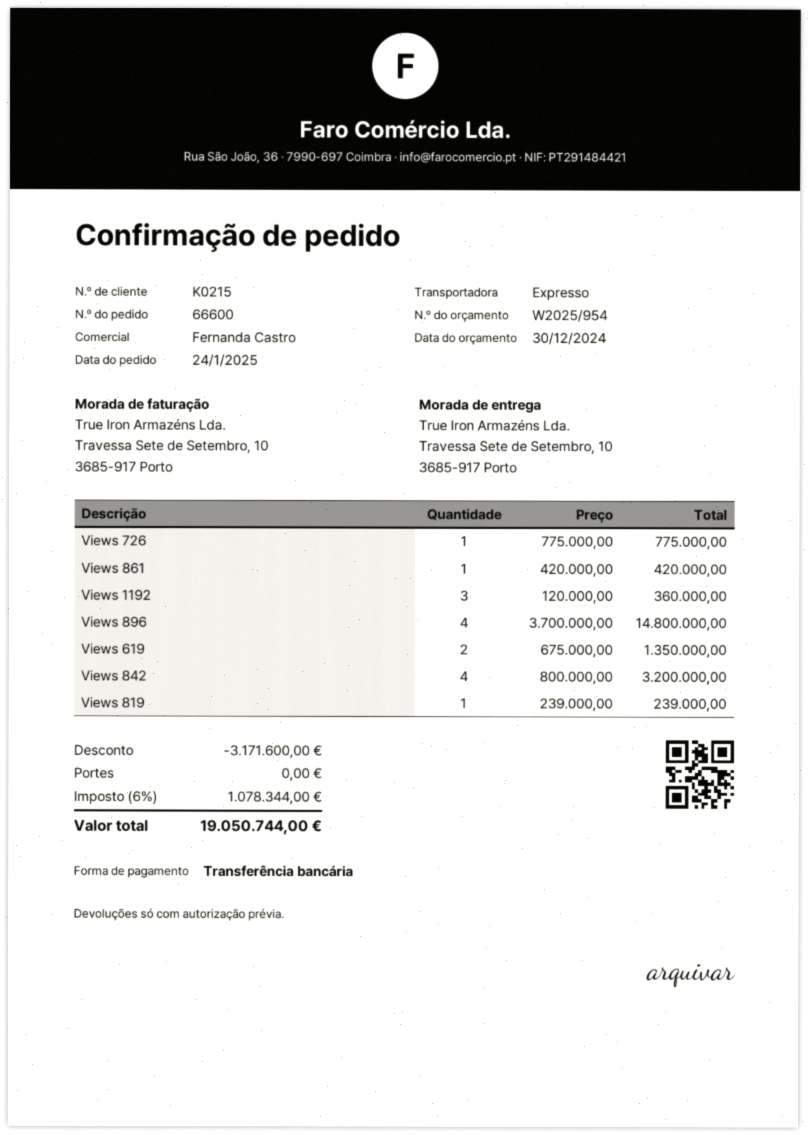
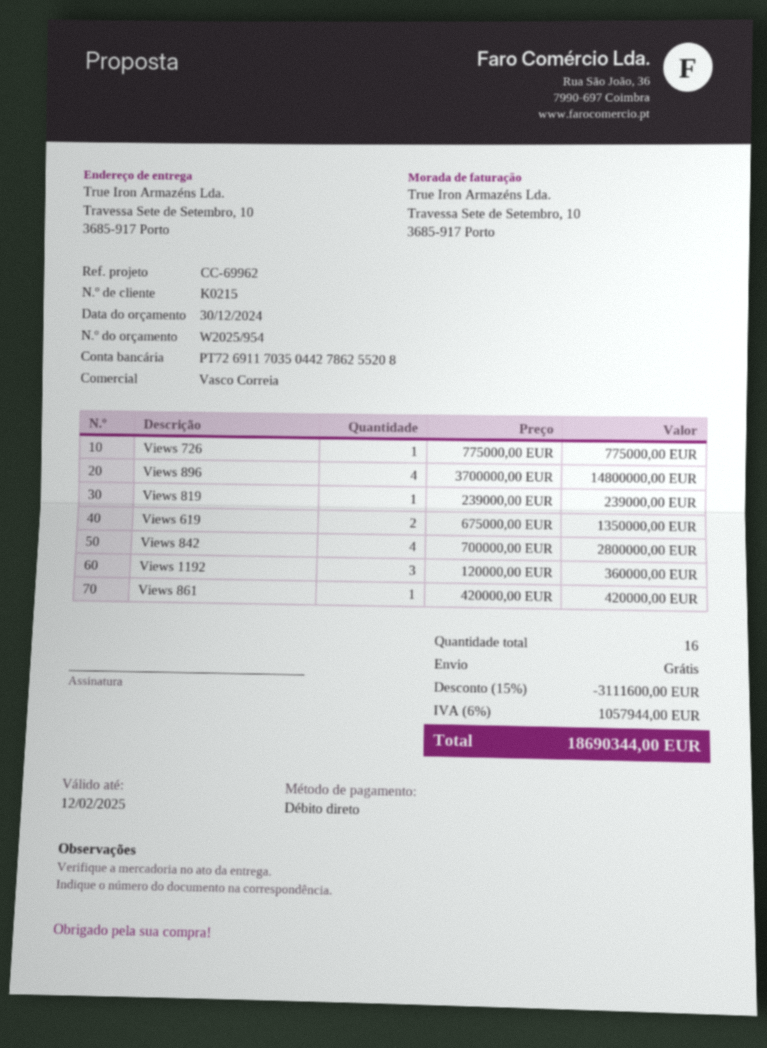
sales rep: Fernanda Castro -> Vasco Correia
payment method: bank transfer -> direct debit
Views 842: 4 x 800000.00 = 3200000.00 -> 4 x 700000.00 = 2800000.00
discount: 3171600.00 -> 3111600.00
tax: 6% = 1078344.00 -> 6% = 1057944.00
total: 19050744.00 -> 18690344.00

